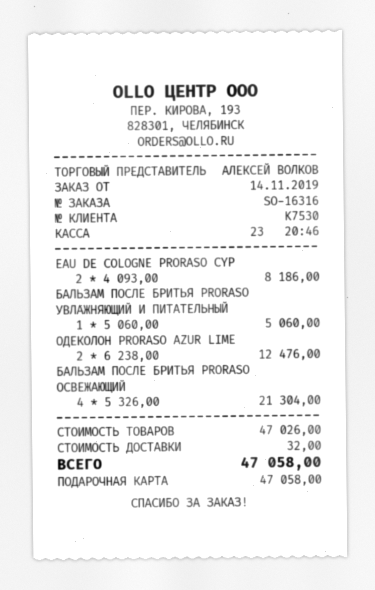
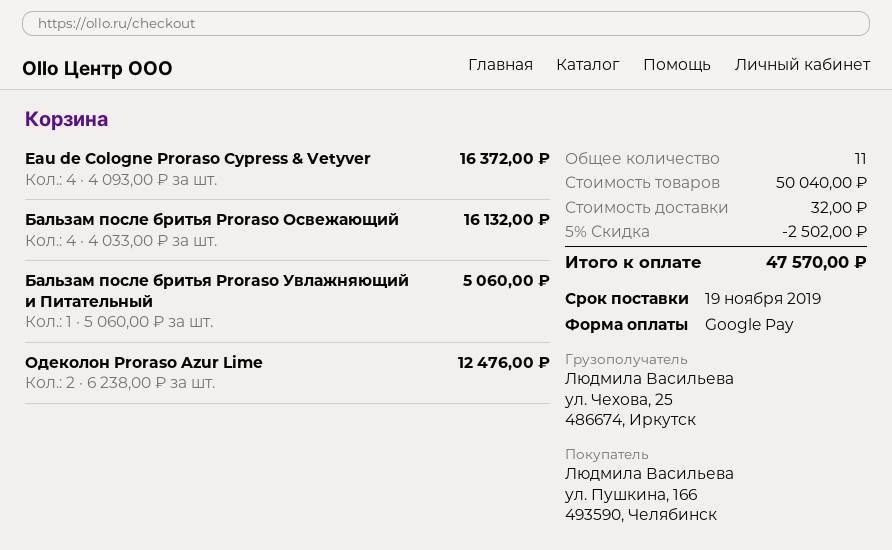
payment method: gift card -> Google Pay
EAU DE COLOGNE PRORASO CYP: 2 x 4093.00 = 8186.00 -> 4 x 4093.00 = 16372.00
БАЛЬЗАМ ПОСЛЕ БРИТЬЯ PRORASO ОСВЕЖАЮЩИЙ: 4 x 5326.00 = 21304.00 -> 4 x 4033.00 = 16132.00
subtotal: 47026.00 -> 50040.00
discount: none -> 5% = 2502.00
total: 47058.00 -> 47570.00

